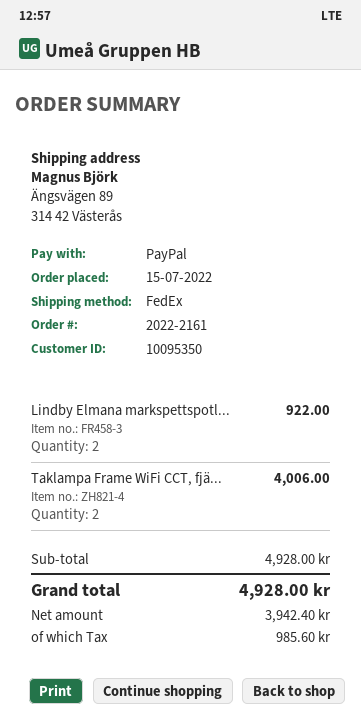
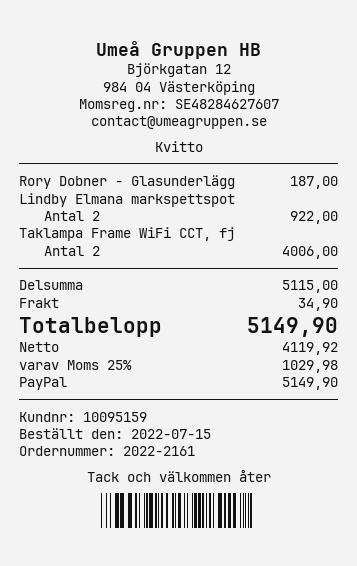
customer number: 10095350 -> 10095159
Rory Dobner - Glasunderlägg: none -> 1 for 187.00
subtotal: 4928.00 -> 5115.00
shipping: none -> 34.90
net: 3942.40 -> 4119.92
tax: 985.60 -> 1029.98
total: 4928.00 -> 5149.90

